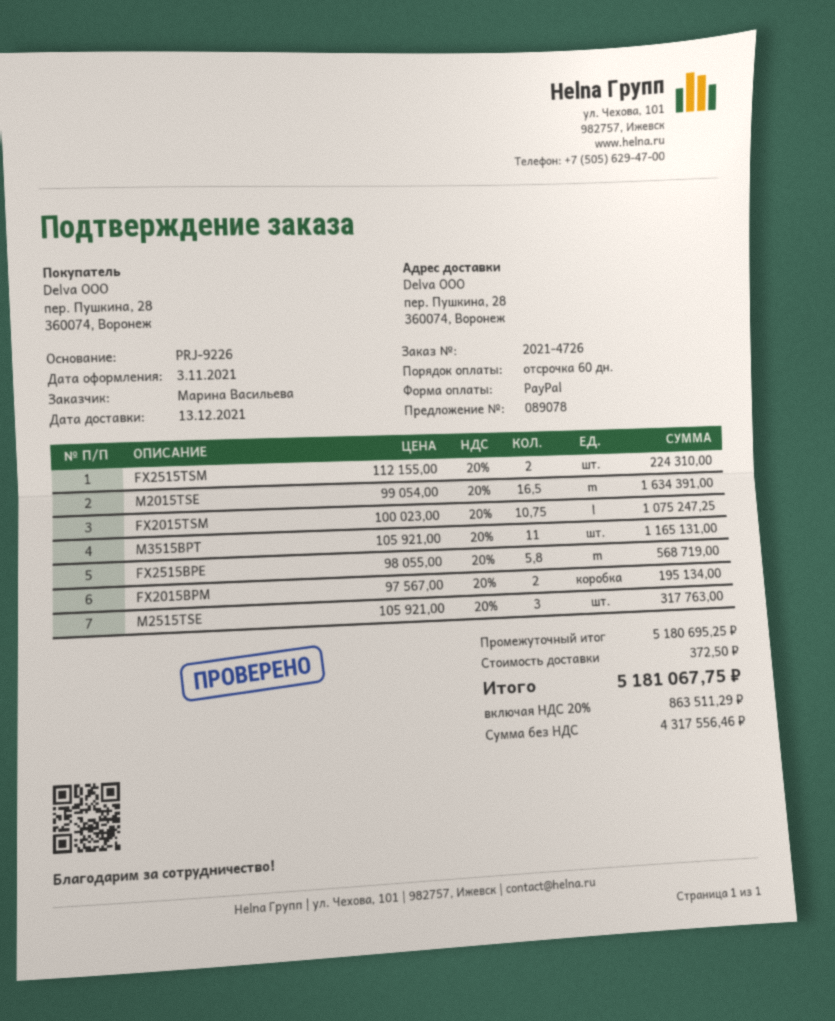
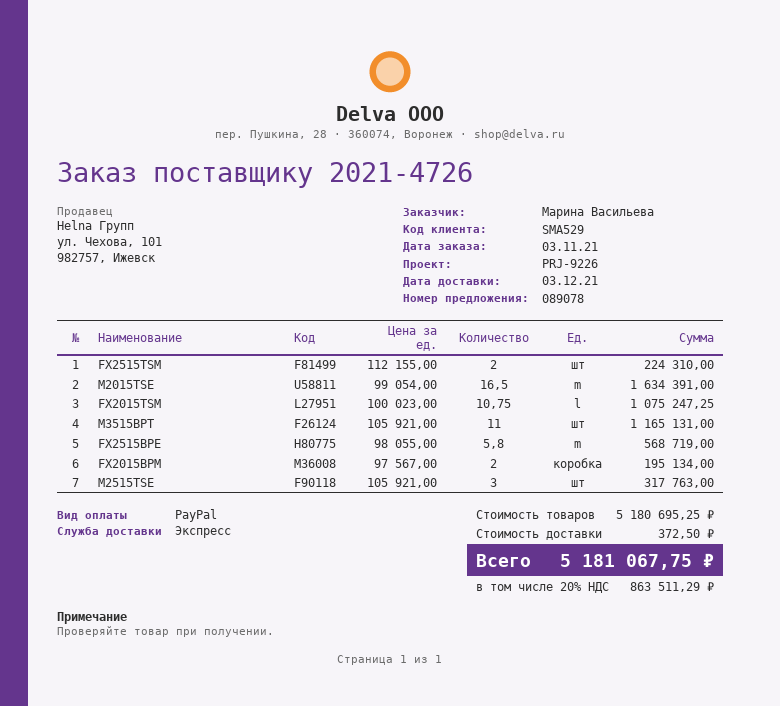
delivery date: 2021-12-13 -> 2021-12-03

